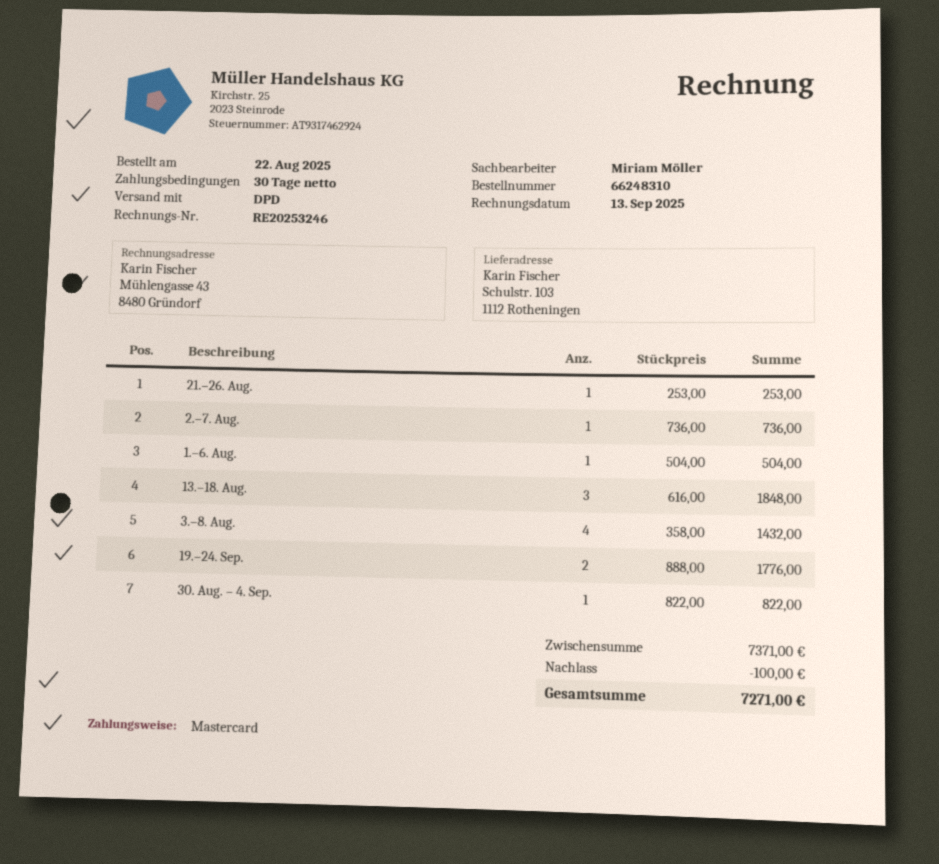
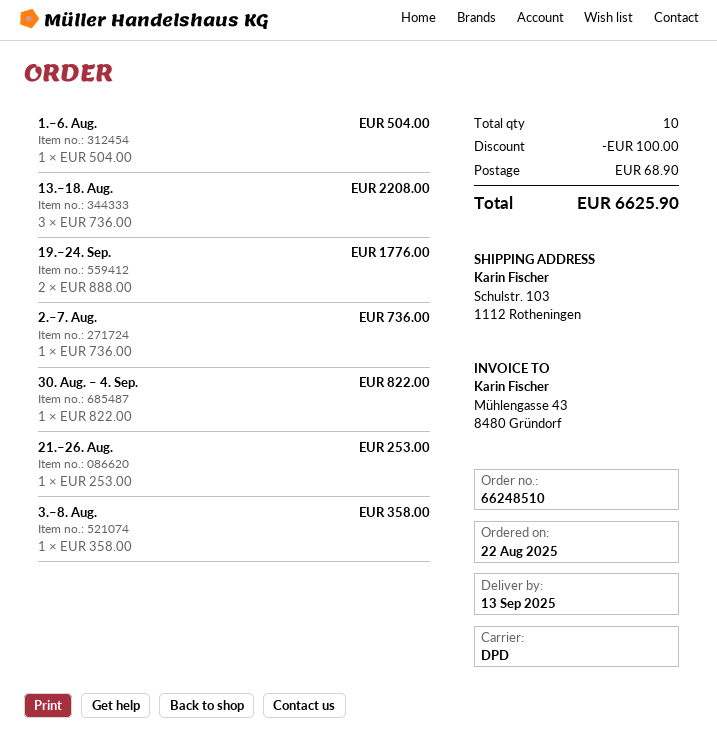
order number: 66248310 -> 66248510
13.–18. Aug.: 3 x 616.00 = 1848.00 -> 3 x 736.00 = 2208.00
3.–8. Aug.: 4 x 358.00 = 1432.00 -> 1 x 358.00 = 358.00
shipping: none -> 68.90
total: 7271.00 -> 6625.90

